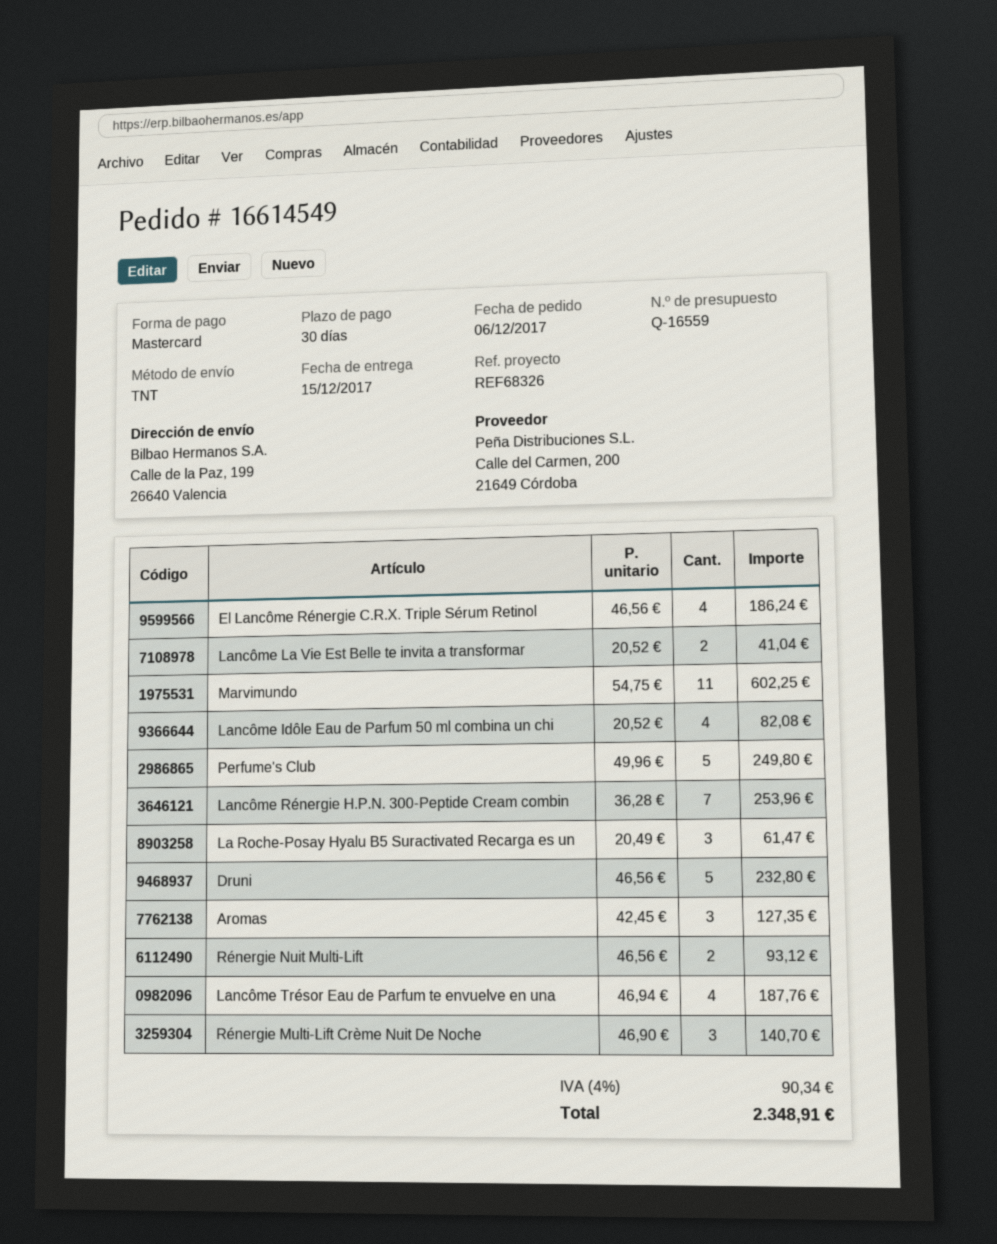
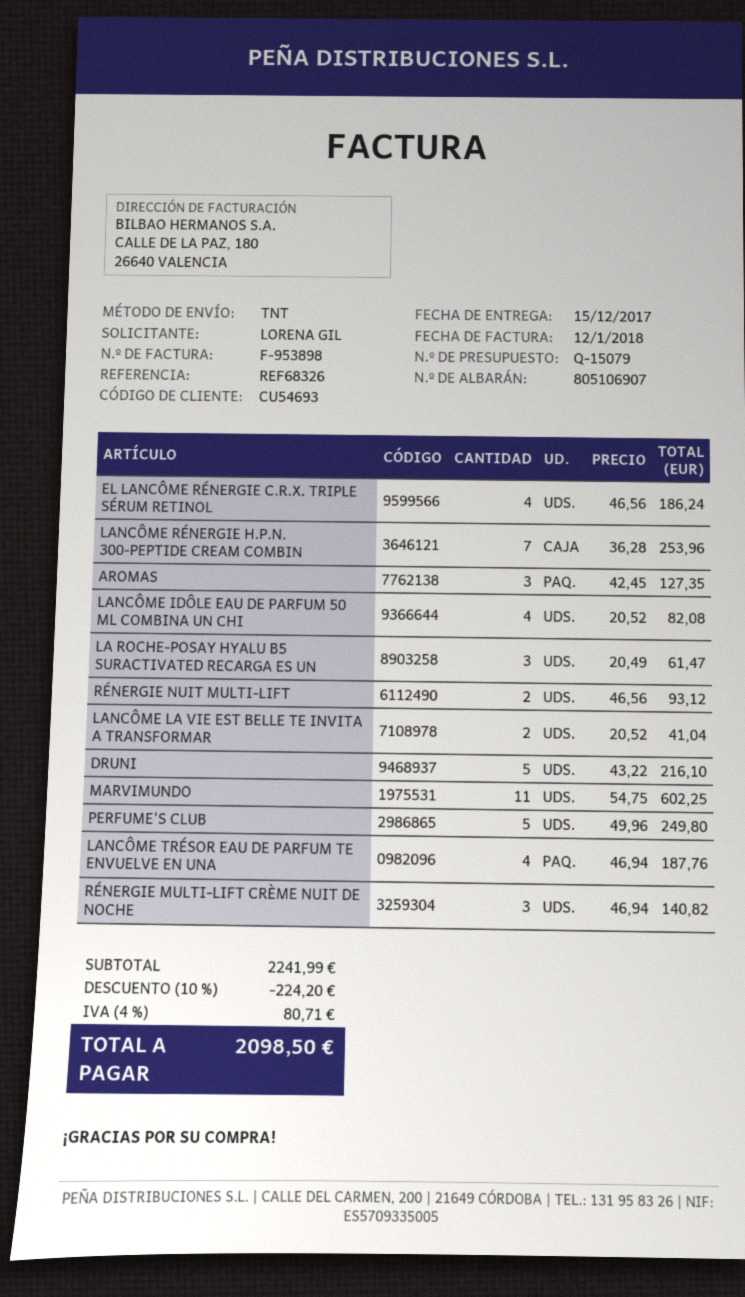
quote number: Q-16559 -> Q-15079
Druni: 5 x 46.56 = 232.80 -> 5 x 43.22 = 216.10
Rénergie Multi-Lift Crème Nuit De Noche: 3 x 46.90 = 140.70 -> 3 x 46.94 = 140.82
discount: none -> 10% = 224.20
tax: 4% = 90.34 -> 4% = 80.71
total: 2348.91 -> 2098.50

